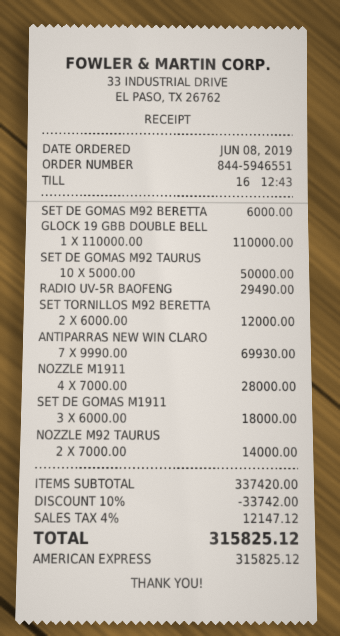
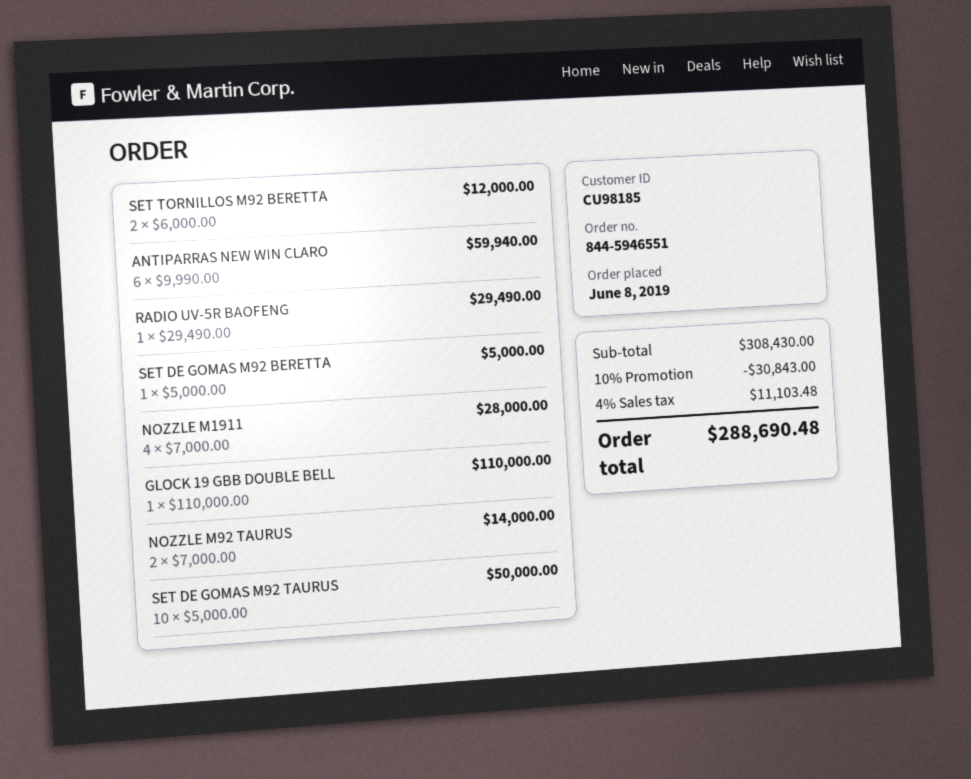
SET DE GOMAS M92 BERETTA: 1 x 6000.00 = 6000.00 -> 1 x 5000.00 = 5000.00
ANTIPARRAS NEW WIN CLARO: 7 x 9990.00 = 69930.00 -> 6 x 9990.00 = 59940.00
SET DE GOMAS M1911: 3 x 6000.00 = 18000.00 -> none
subtotal: 337420.00 -> 308430.00
discount: 10% = 33742.00 -> 10% = 30843.00
tax: 4% = 12147.12 -> 4% = 11103.48
total: 315825.12 -> 288690.48

